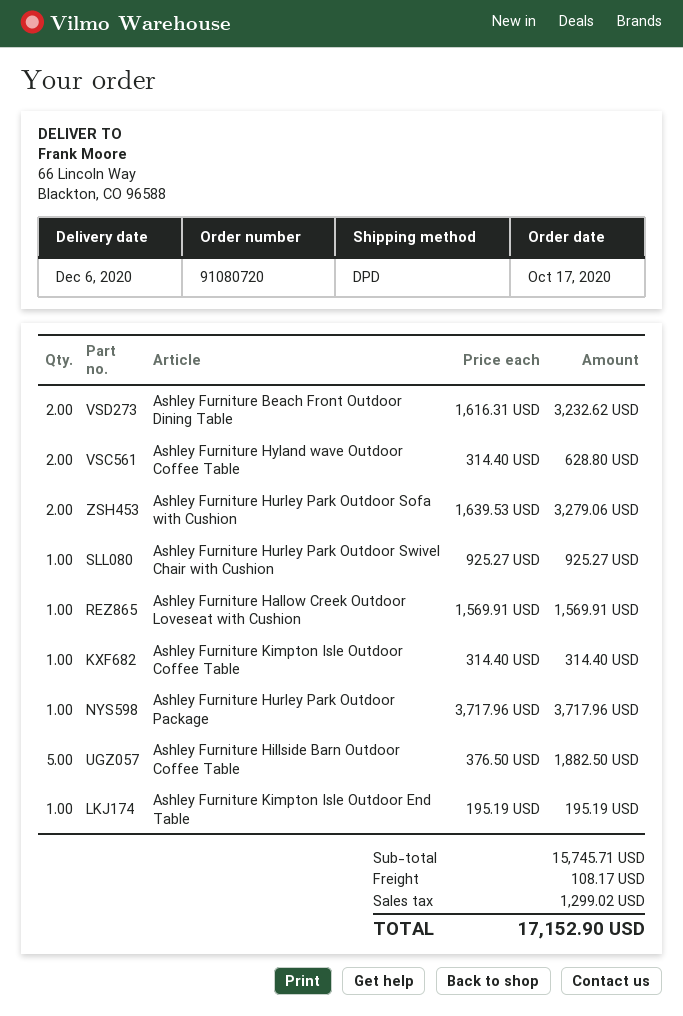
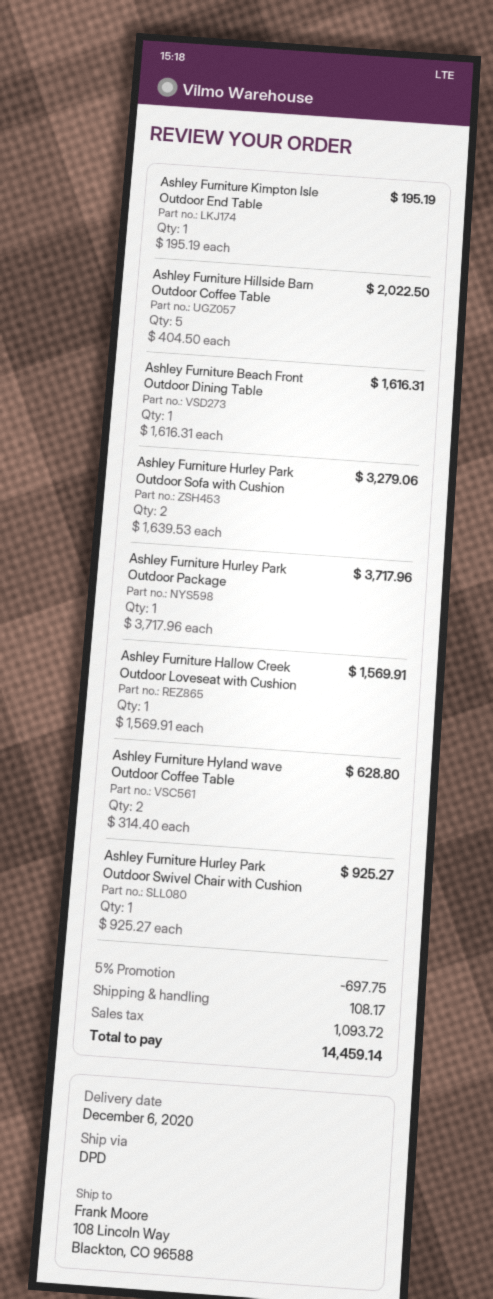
ship to: 66 Lincoln Way, Blackton, CO 96588 -> 108 Lincoln Way, Blackton, CO 96588
Ashley Furniture Beach Front Outdoor Dining Table: 2 x 1616.31 = 3232.62 -> 1 x 1616.31 = 1616.31
Ashley Furniture Kimpton Isle Outdoor Coffee Table: 1 x 314.40 = 314.40 -> none
Ashley Furniture Hillside Barn Outdoor Coffee Table: 5 x 376.50 = 1882.50 -> 5 x 404.50 = 2022.50
discount: none -> 5% = 697.75
tax: 1299.02 -> 1093.72
total: 17152.90 -> 14459.14

